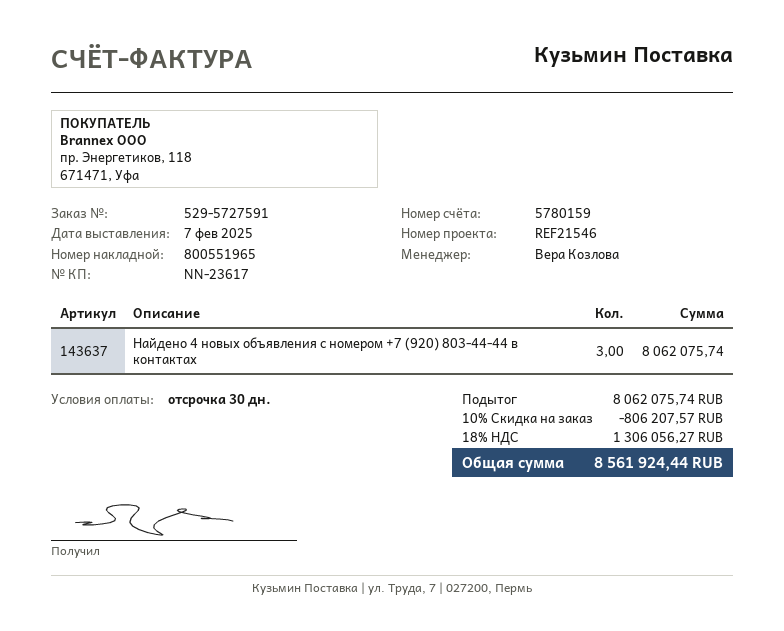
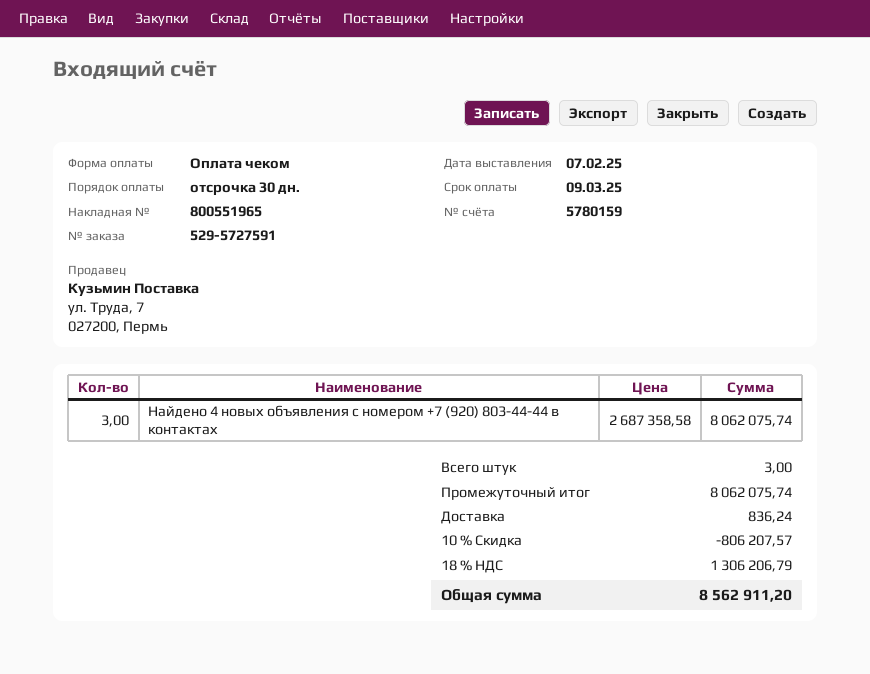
shipping: none -> 836.24
tax: 18% = 1306056.27 -> 18% = 1306206.79
total: 8561924.44 -> 8562911.20

